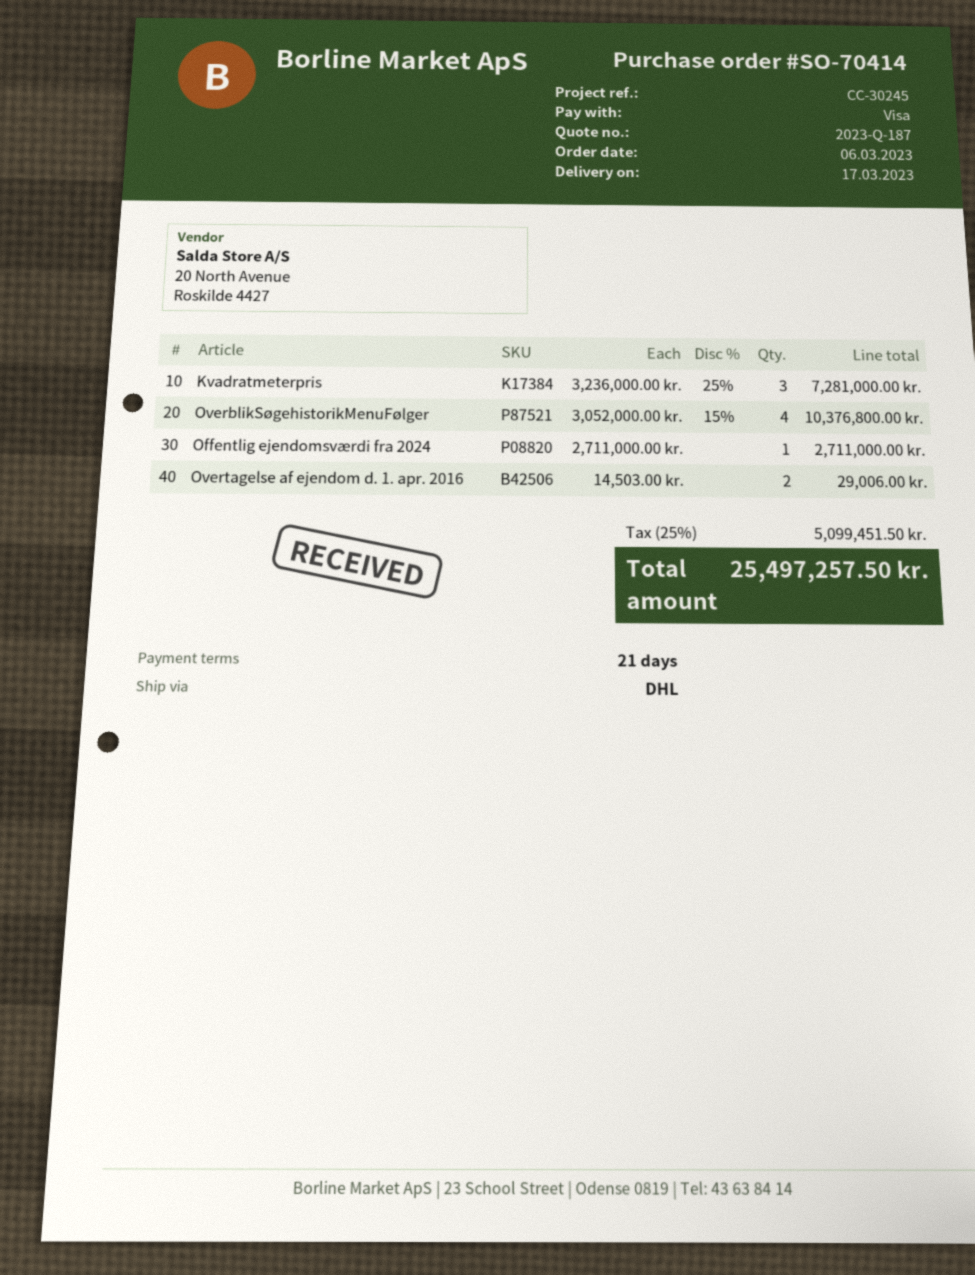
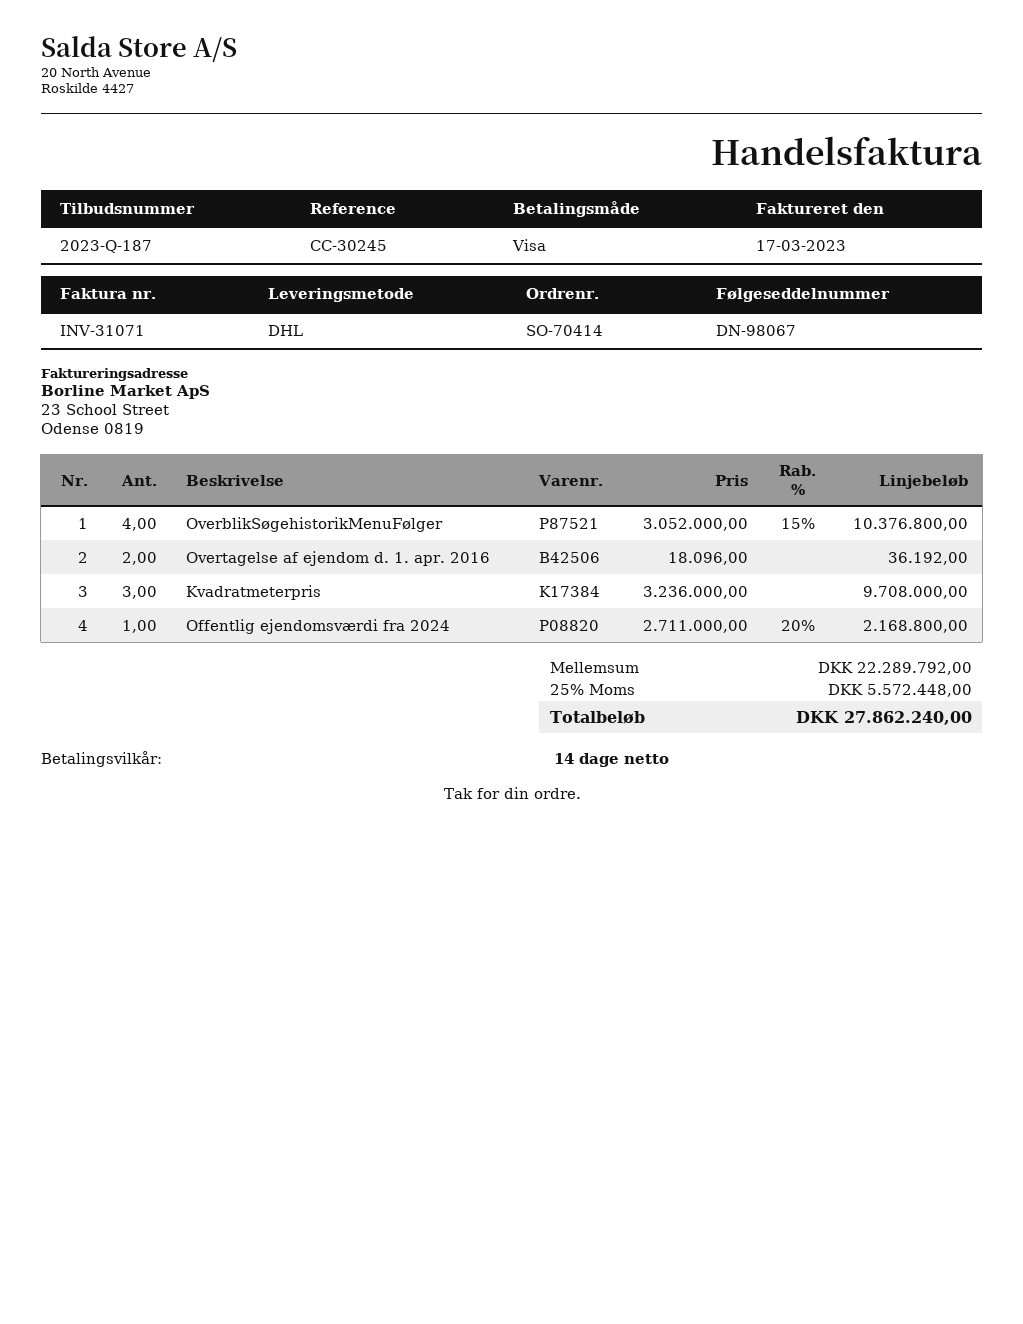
payment terms: 21 days -> 14 days
Kvadratmeterpris: 3 x 3236000.00 - 25% = 7281000.00 -> 3 x 3236000.00 = 9708000.00
Offentlig ejendomsværdi fra 2024: 1 x 2711000.00 = 2711000.00 -> 1 x 2711000.00 - 20% = 2168800.00
Overtagelse af ejendom d. 1. apr. 2016: 2 x 14503.00 = 29006.00 -> 2 x 18096.00 = 36192.00
tax: 25% = 5099451.50 -> 25% = 5572448.00
total: 25497257.50 -> 27862240.00

